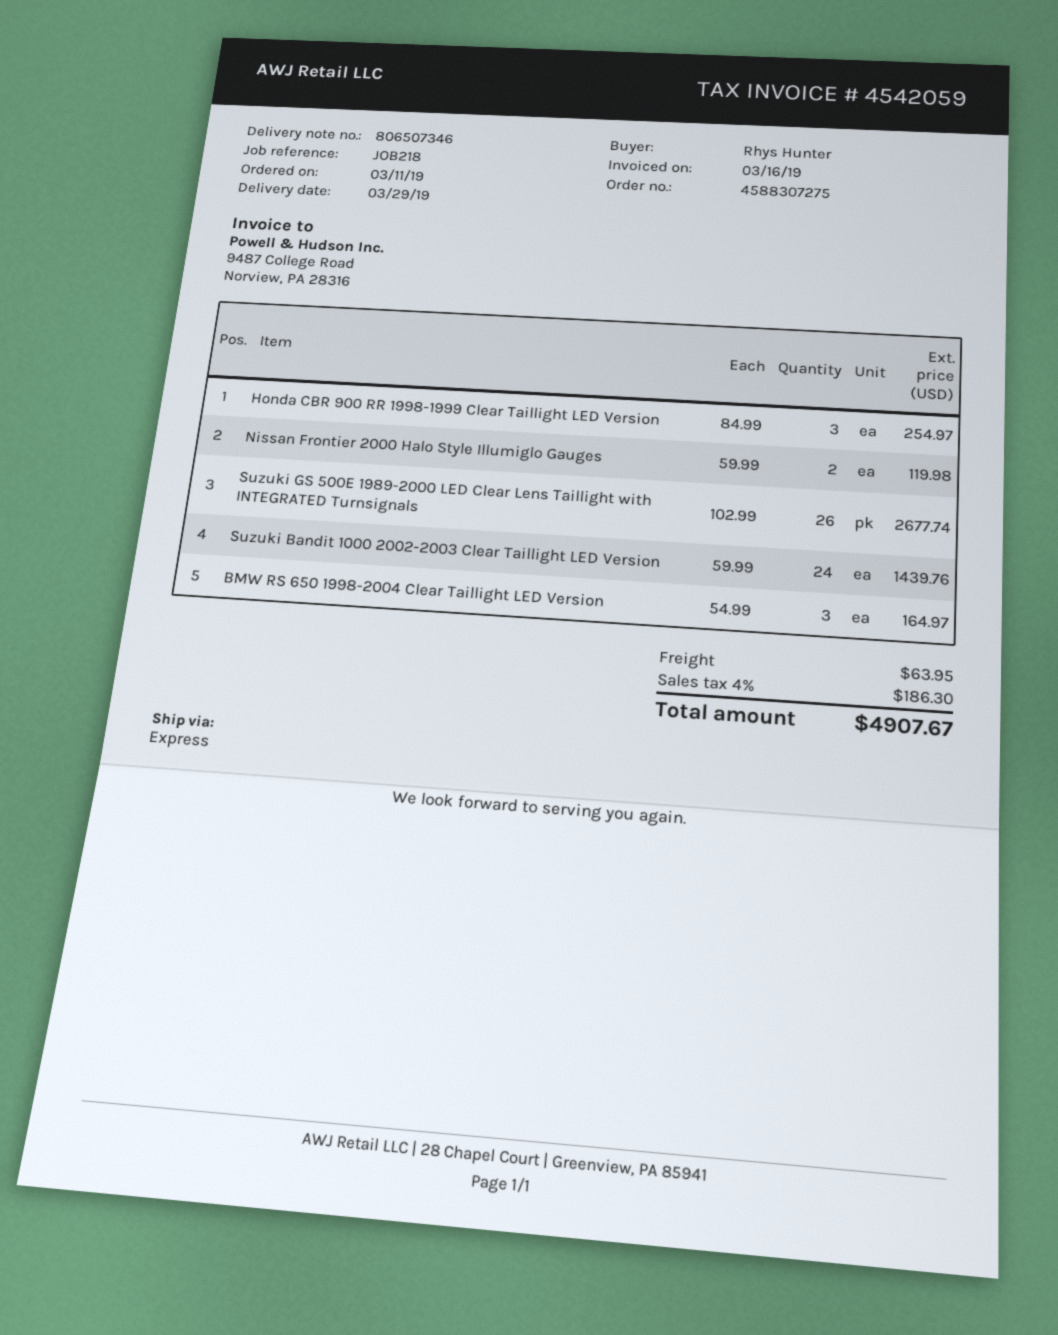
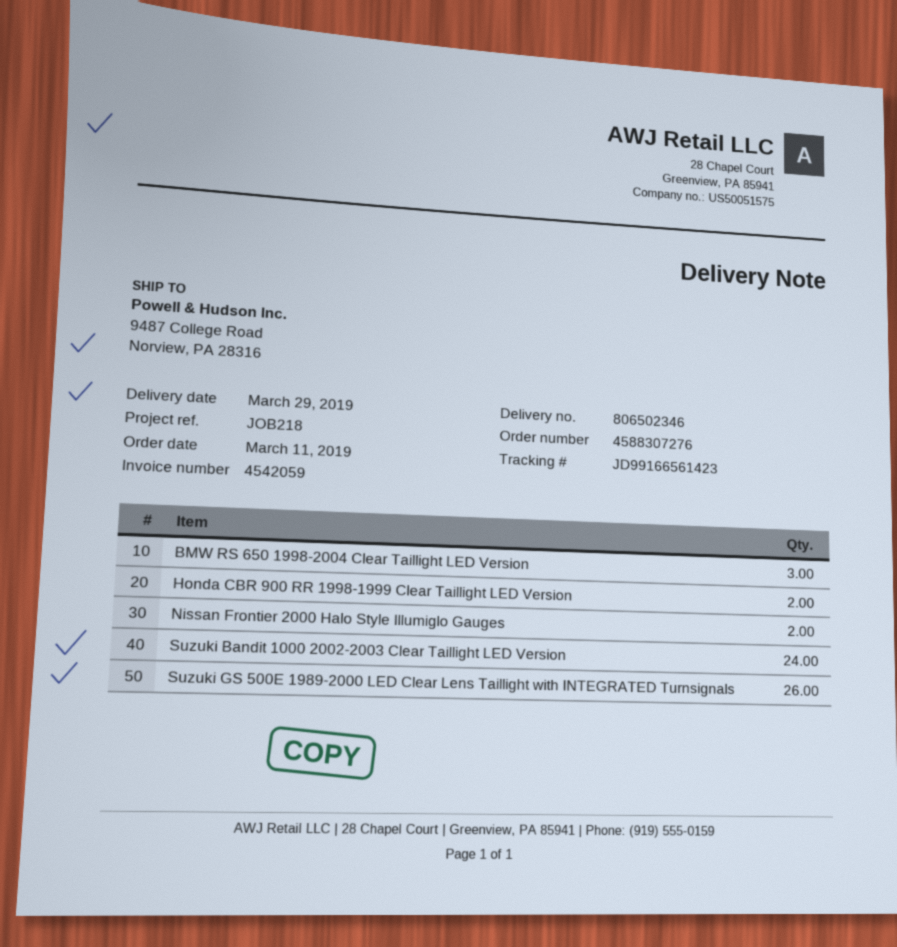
order number: 4588307275 -> 4588307276
delivery note number: 806507346 -> 806502346
Honda CBR 900 RR 1998-1999 Clear Taillight LED Version: 3 -> 2

